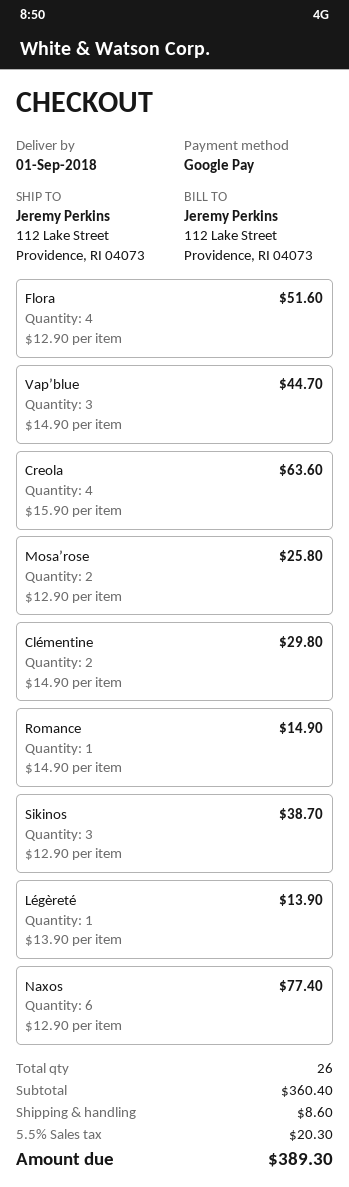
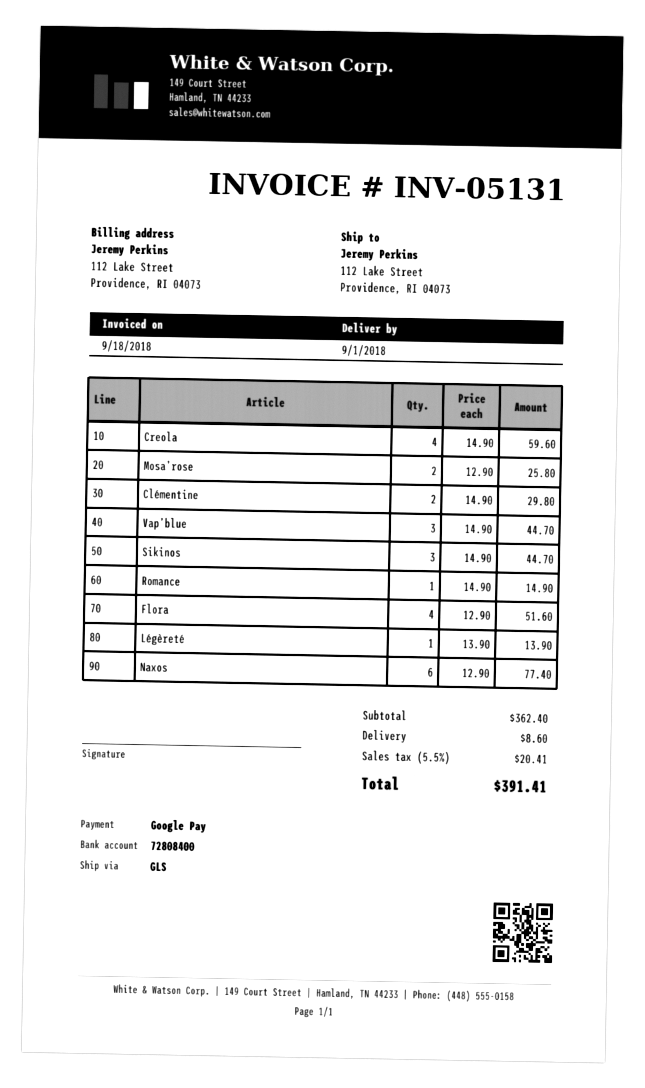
Creola: 4 x 15.90 = 63.60 -> 4 x 14.90 = 59.60
Sikinos: 3 x 12.90 = 38.70 -> 3 x 14.90 = 44.70
subtotal: 360.40 -> 362.40
tax: 5.5% = 20.30 -> 5.5% = 20.41
total: 389.30 -> 391.41

